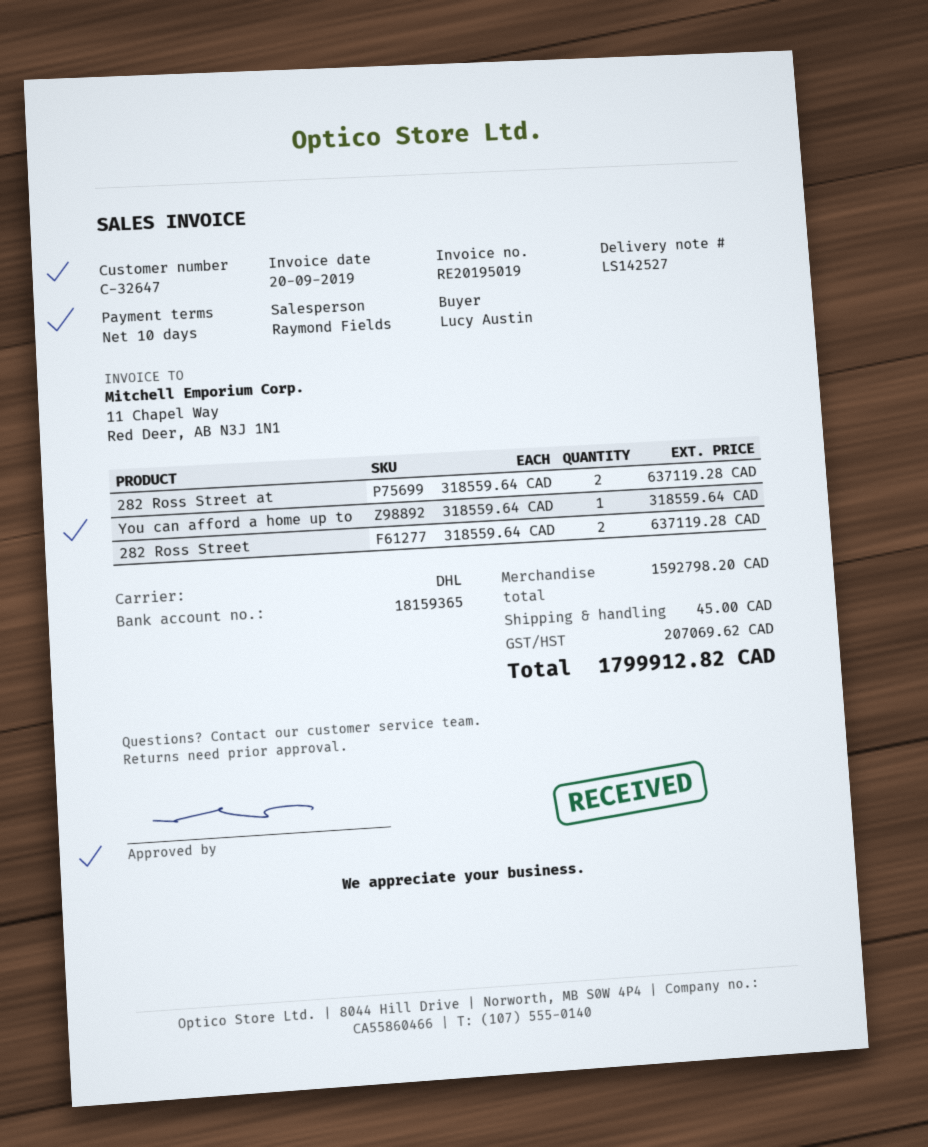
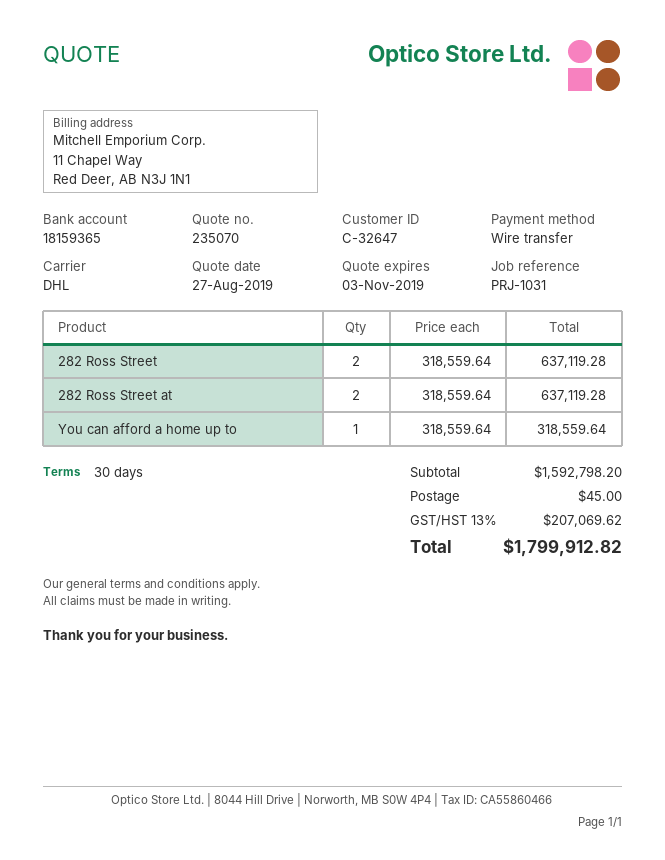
payment terms: 10 days -> 30 days

